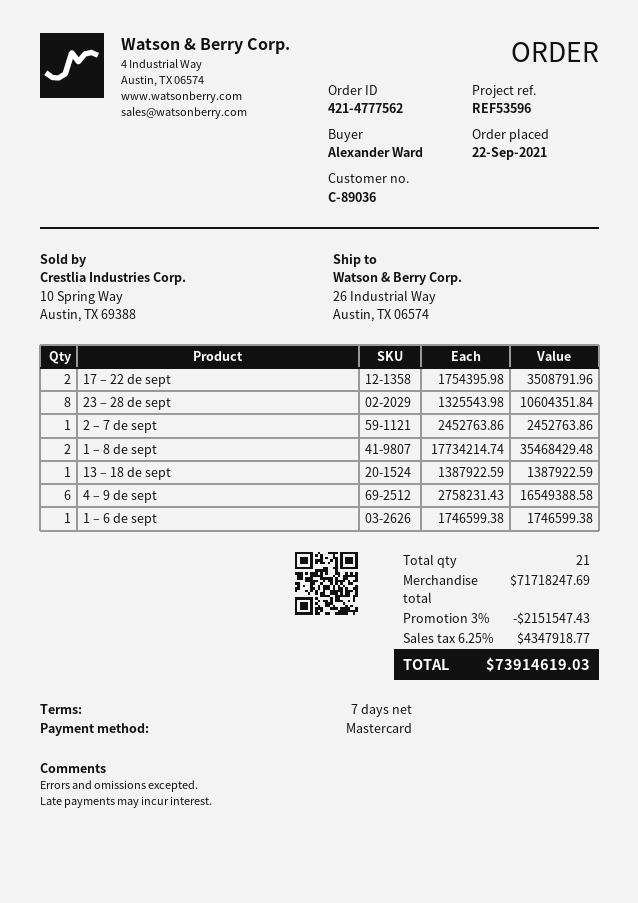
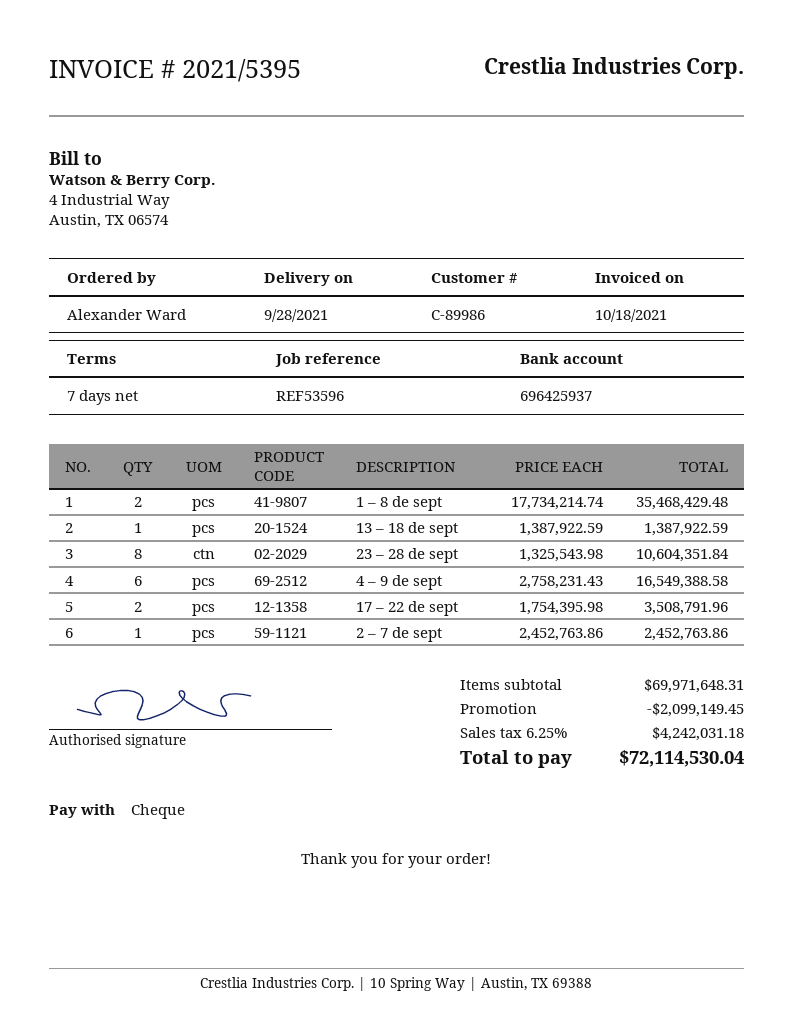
customer number: C-89036 -> C-89986
payment method: Mastercard -> cheque
1 – 6 de sept: 1 x 1746599.38 = 1746599.38 -> none
subtotal: 71718247.69 -> 69971648.31
discount: 2151547.43 -> 2099149.45
tax: 6.25% = 4347918.77 -> 6.25% = 4242031.18
total: 73914619.03 -> 72114530.04

